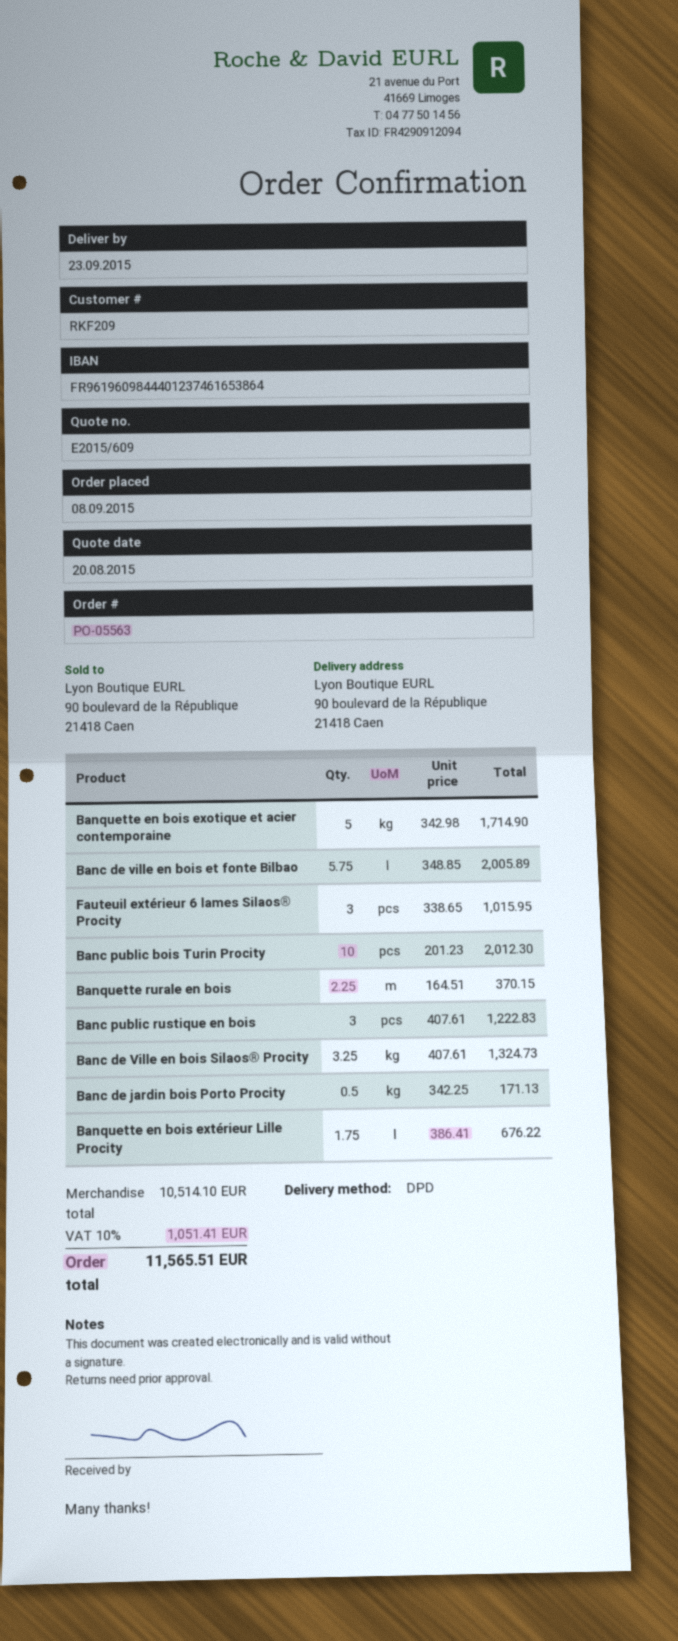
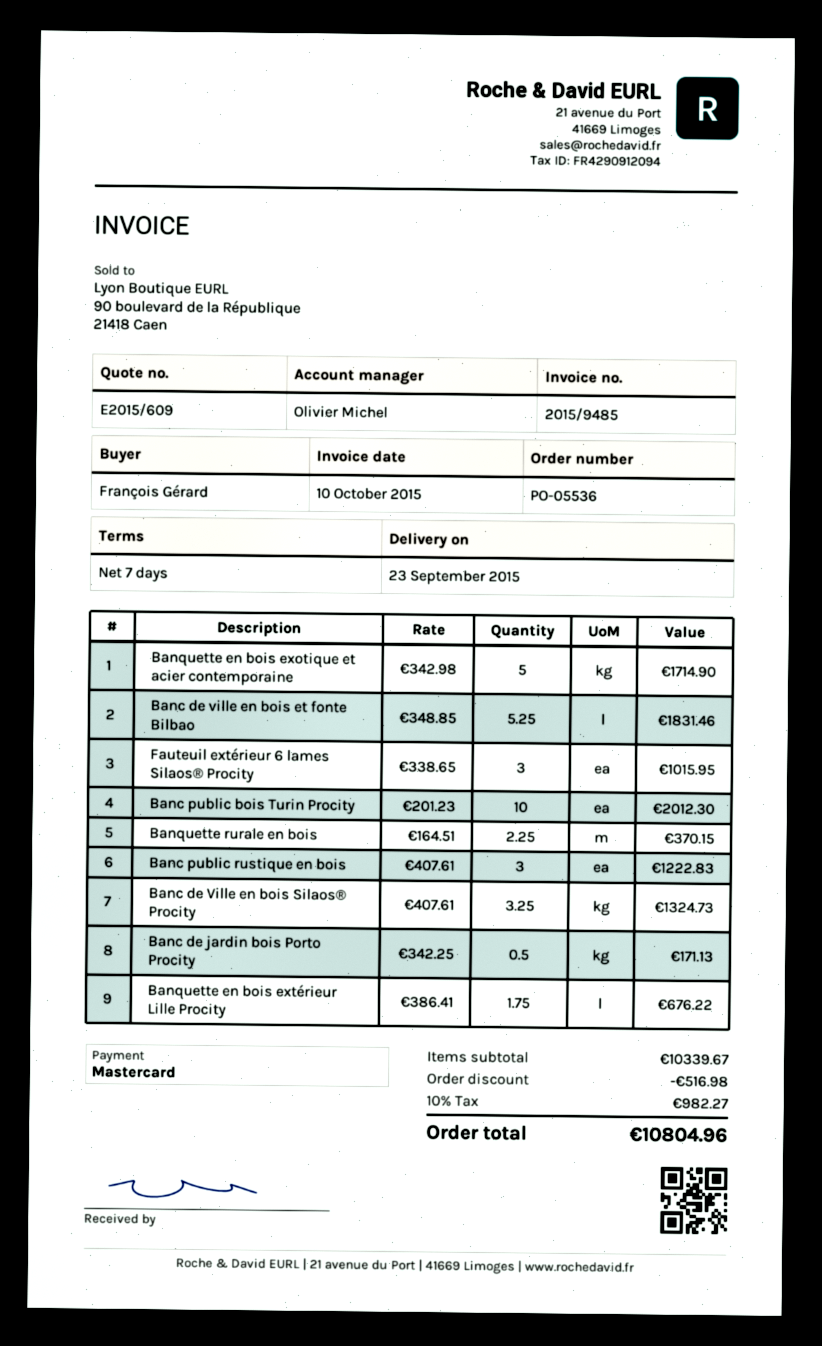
order number: PO-05563 -> PO-05536
Banc de ville en bois et fonte Bilbao: 5.75 x 348.85 = 2005.89 -> 5.25 x 348.85 = 1831.46
subtotal: 10514.10 -> 10339.67
discount: none -> 516.98
tax: 10% = 1051.41 -> 10% = 982.27
total: 11565.51 -> 10804.96

